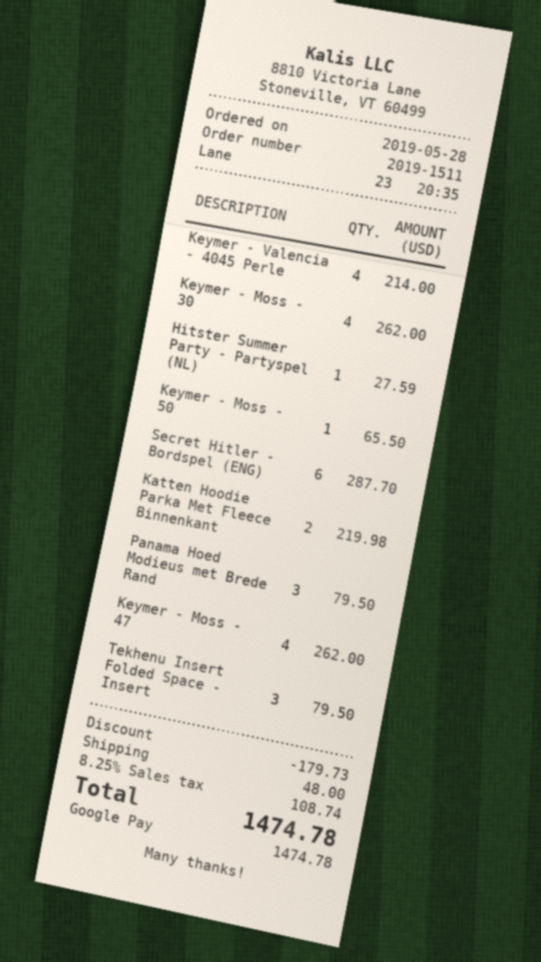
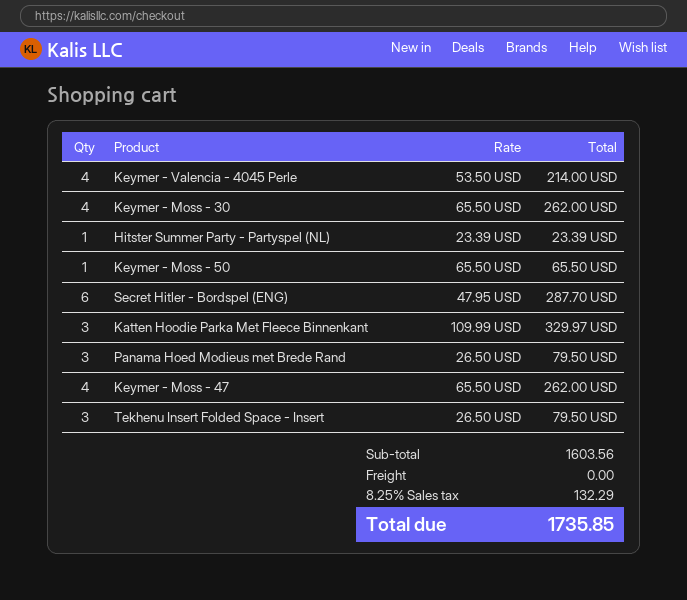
Hitster Summer Party - Partyspel (NL): 1 for 27.59 -> 1 for 23.39
Katten Hoodie Parka Met Fleece Binnenkant: 2 for 219.98 -> 3 for 329.97
discount: 179.73 -> none
shipping: 48.00 -> 0.00
tax: 8.25% = 108.74 -> 8.25% = 132.29
total: 1474.78 -> 1735.85

